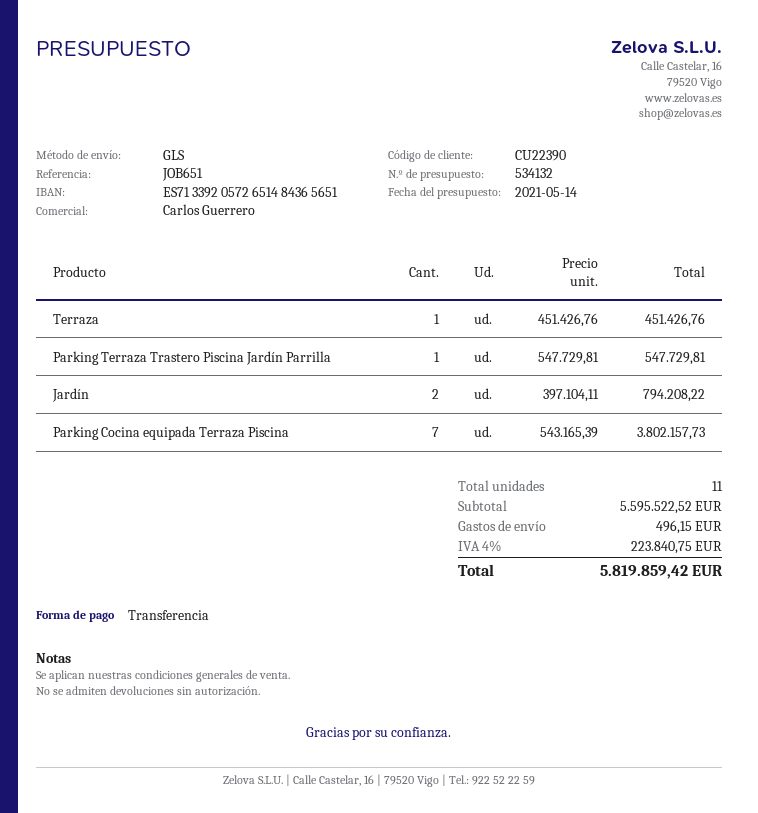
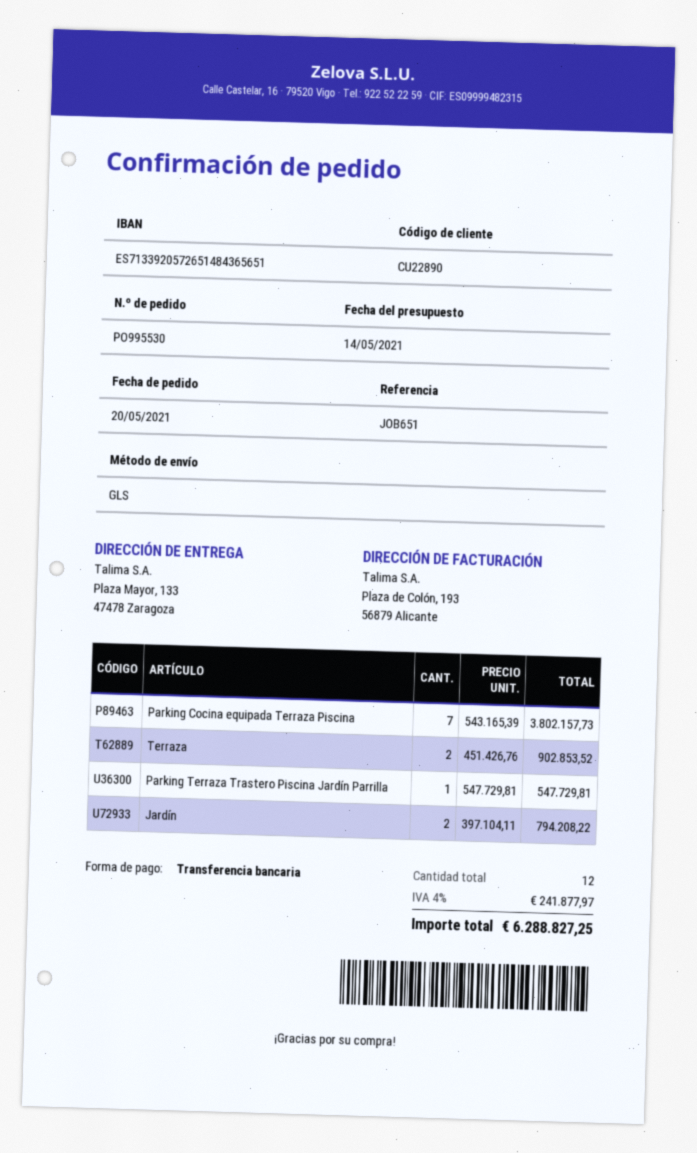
customer number: CU22390 -> CU22890
Terraza: 1 x 451426.76 = 451426.76 -> 2 x 451426.76 = 902853.52
total quantity: 11 -> 12
shipping: 496.15 -> none
tax: 4% = 223840.75 -> 4% = 241877.97
total: 5819859.42 -> 6288827.25

